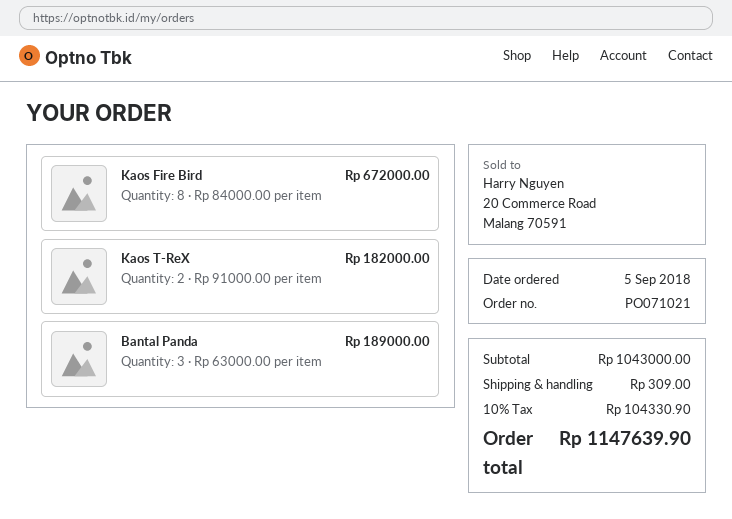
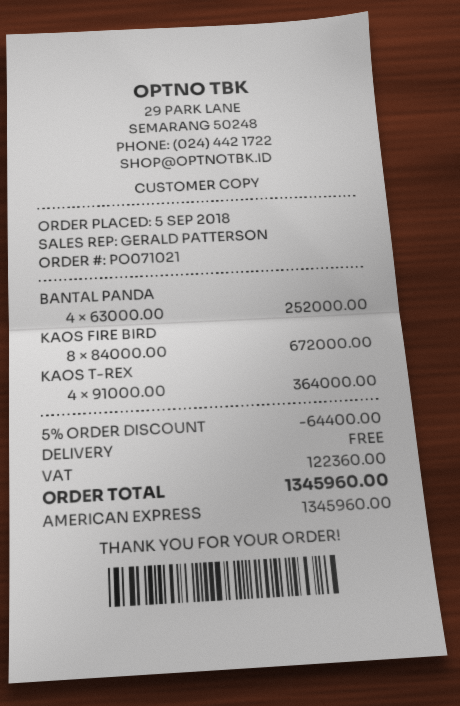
Kaos T-ReX: 2 x 91000.00 = 182000.00 -> 4 x 91000.00 = 364000.00
Bantal Panda: 3 x 63000.00 = 189000.00 -> 4 x 63000.00 = 252000.00
discount: none -> 5% = 64400.00
shipping: 309.00 -> 0.00
tax: 104330.90 -> 122360.00
total: 1147639.90 -> 1345960.00

